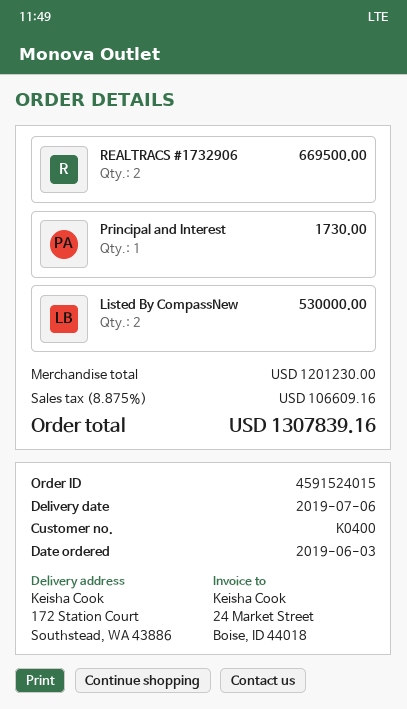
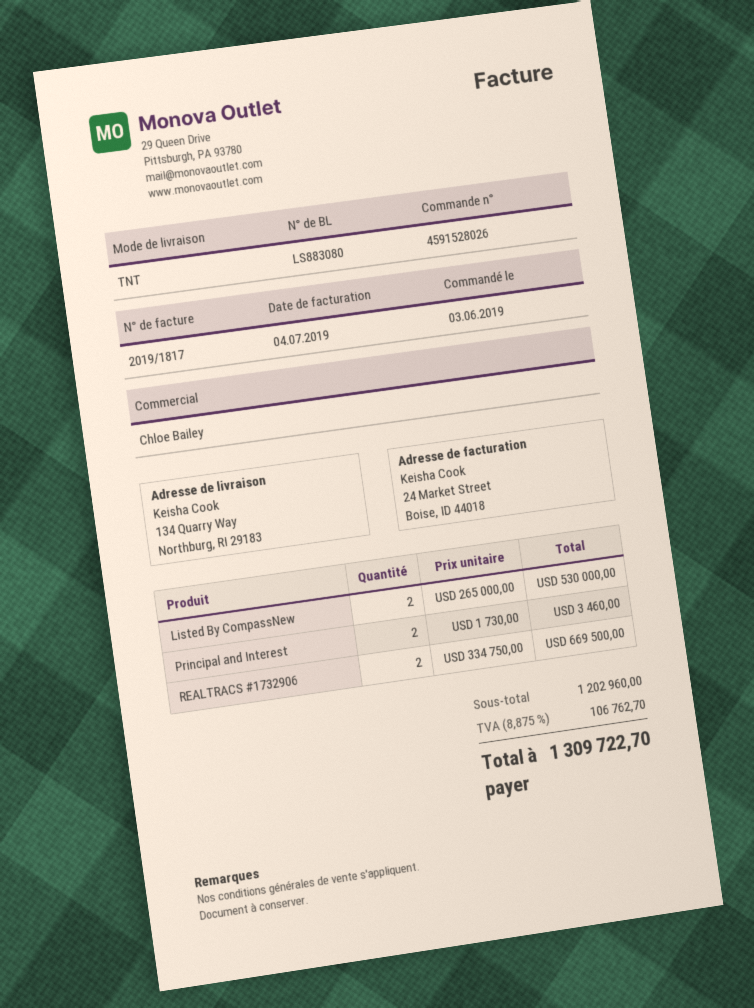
order number: 4591524015 -> 4591528026
ship to: 172 Station Court, Southstead, WA 43886 -> 134 Quarry Way, Northburg, RI 29183
Principal and Interest: 1 for 1730.00 -> 2 for 3460.00
subtotal: 1201230.00 -> 1202960.00
tax: 8.875% = 106609.16 -> 8.875% = 106762.70
total: 1307839.16 -> 1309722.70

